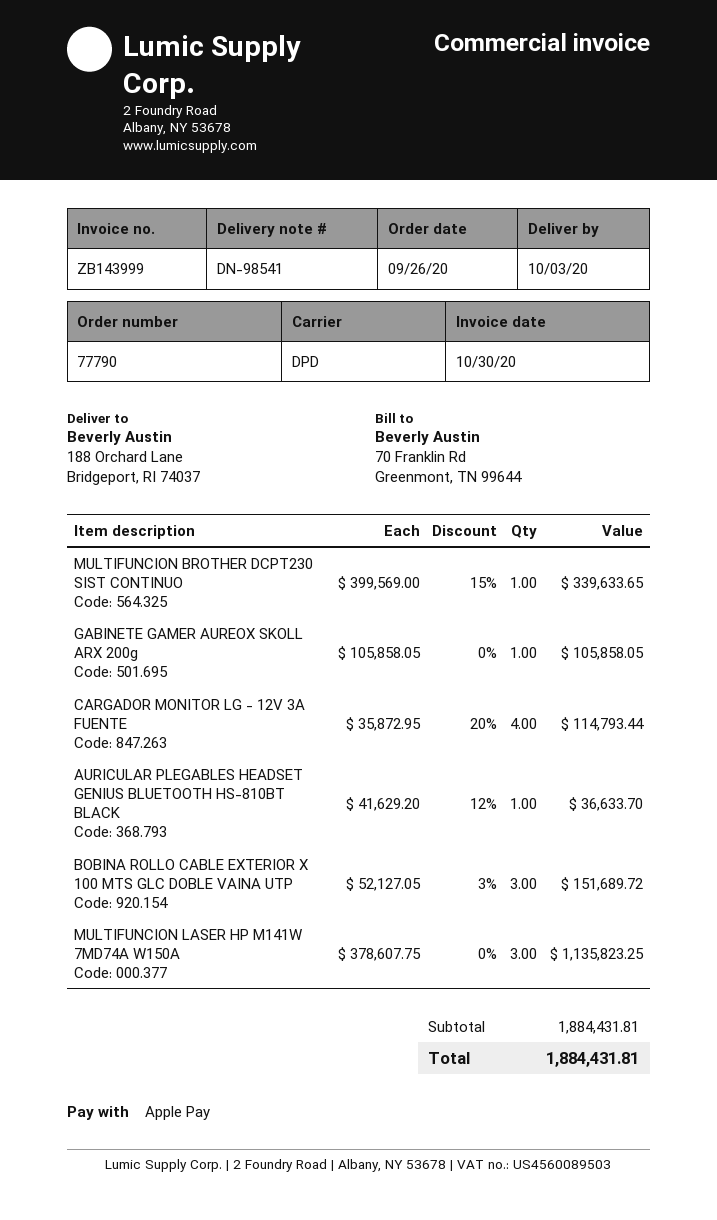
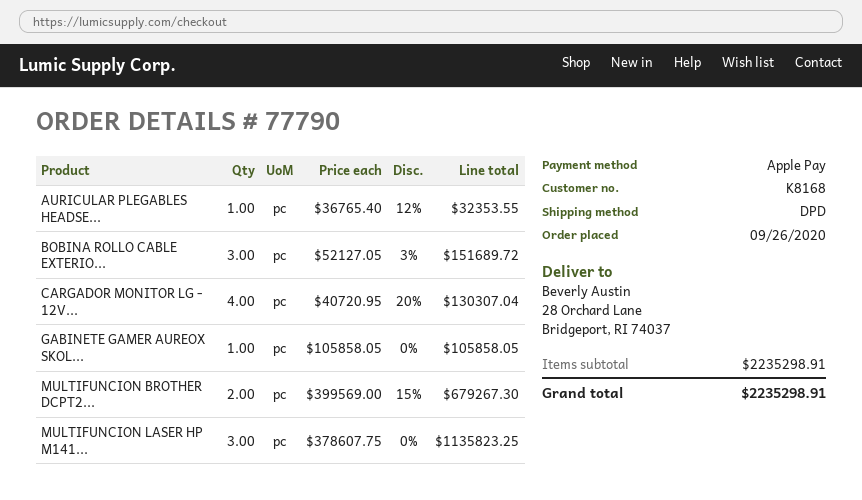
ship to: 188 Orchard Lane, Bridgeport, RI 74037 -> 28 Orchard Lane, Bridgeport, RI 74037
MULTIFUNCION BROTHER DCPT230 SIST CONTINUO: 1 x 399569.00 - 15% = 339633.65 -> 2 x 399569.00 - 15% = 679267.30
CARGADOR MONITOR LG - 12V 3A FUENTE: 4 x 35872.95 - 20% = 114793.44 -> 4 x 40720.95 - 20% = 130307.04
AURICULAR PLEGABLES HEADSET GENIUS BLUETOOTH HS-810BT BLACK: 1 x 41629.20 - 12% = 36633.70 -> 1 x 36765.40 - 12% = 32353.55
subtotal: 1884431.81 -> 2235298.91
total: 1884431.81 -> 2235298.91

